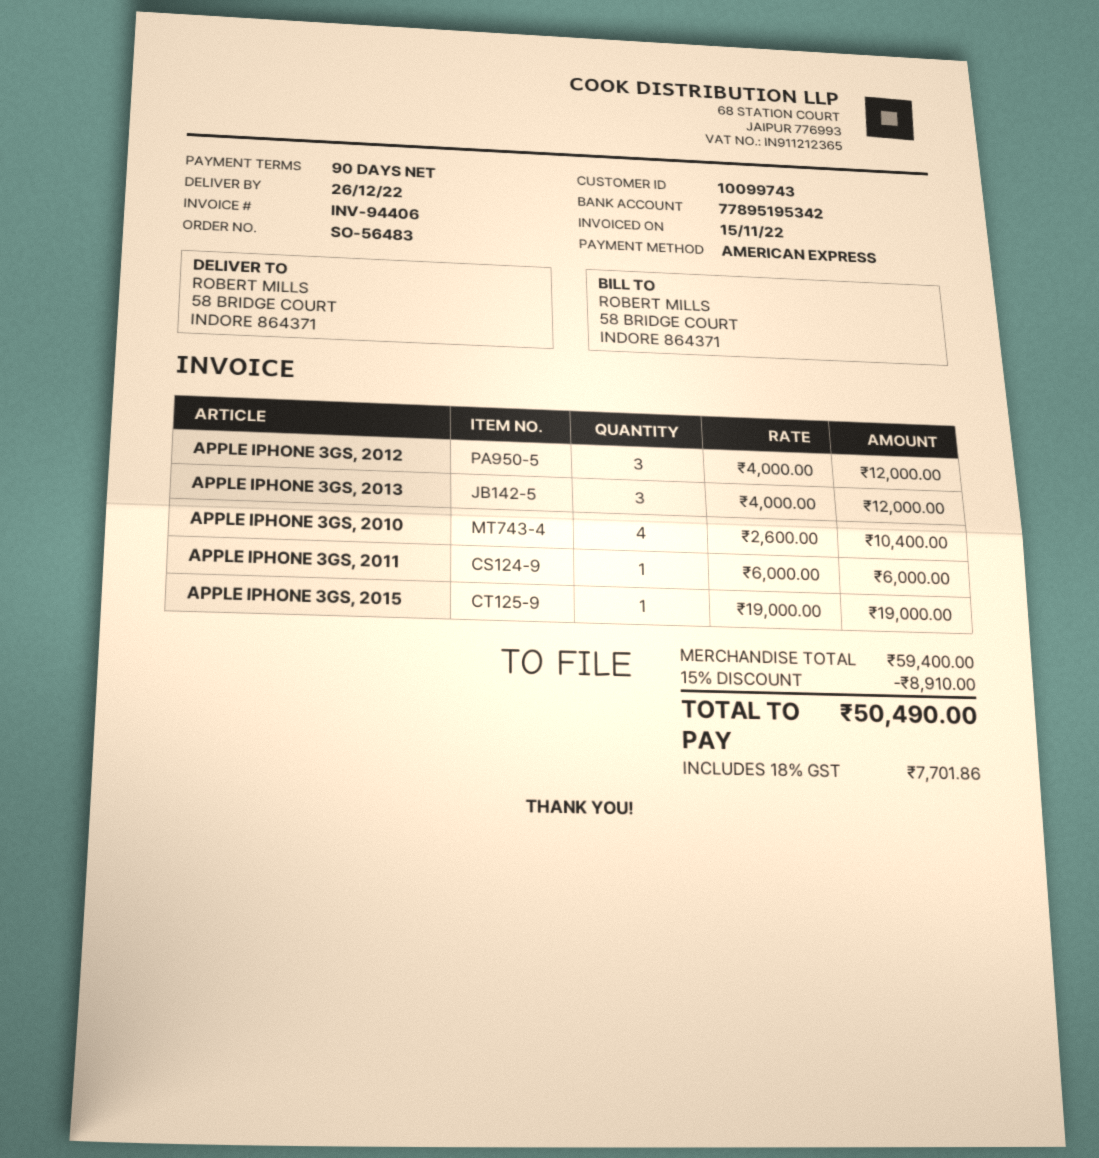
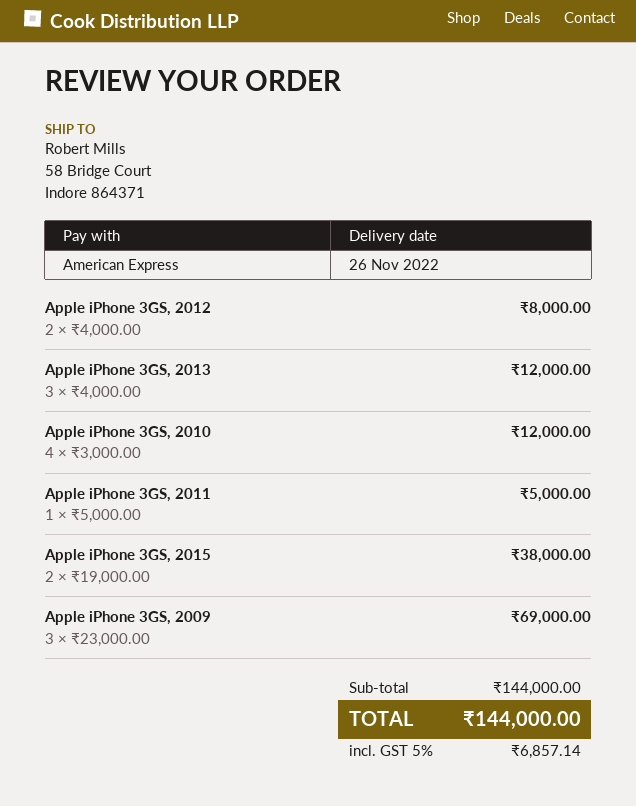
delivery date: 2022-12-26 -> 2022-11-26
APPLE IPHONE 3GS, 2012: 3 x 4000.00 = 12000.00 -> 2 x 4000.00 = 8000.00
APPLE IPHONE 3GS, 2010: 4 x 2600.00 = 10400.00 -> 4 x 3000.00 = 12000.00
APPLE IPHONE 3GS, 2011: 1 x 6000.00 = 6000.00 -> 1 x 5000.00 = 5000.00
APPLE IPHONE 3GS, 2015: 1 x 19000.00 = 19000.00 -> 2 x 19000.00 = 38000.00
Apple iPhone 3GS, 2009: none -> 3 x 23000.00 = 69000.00
subtotal: 59400.00 -> 144000.00
discount: 15% = 8910.00 -> none
tax: 18% = 7701.86 -> 5% = 6857.14
total: 50490.00 -> 144000.00

